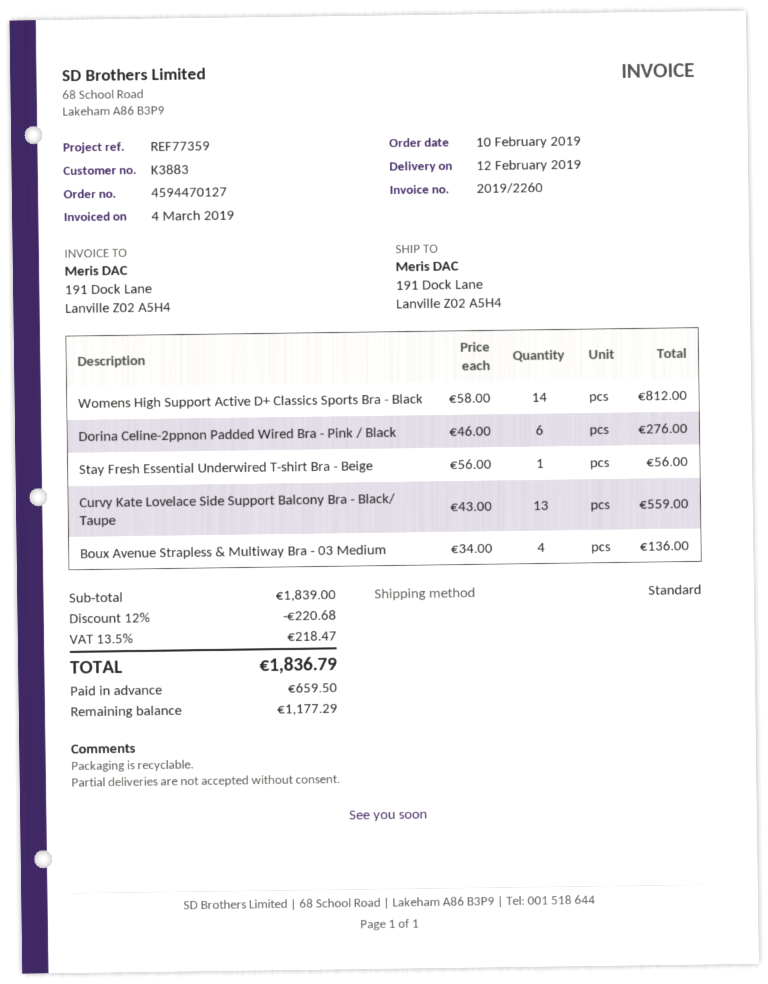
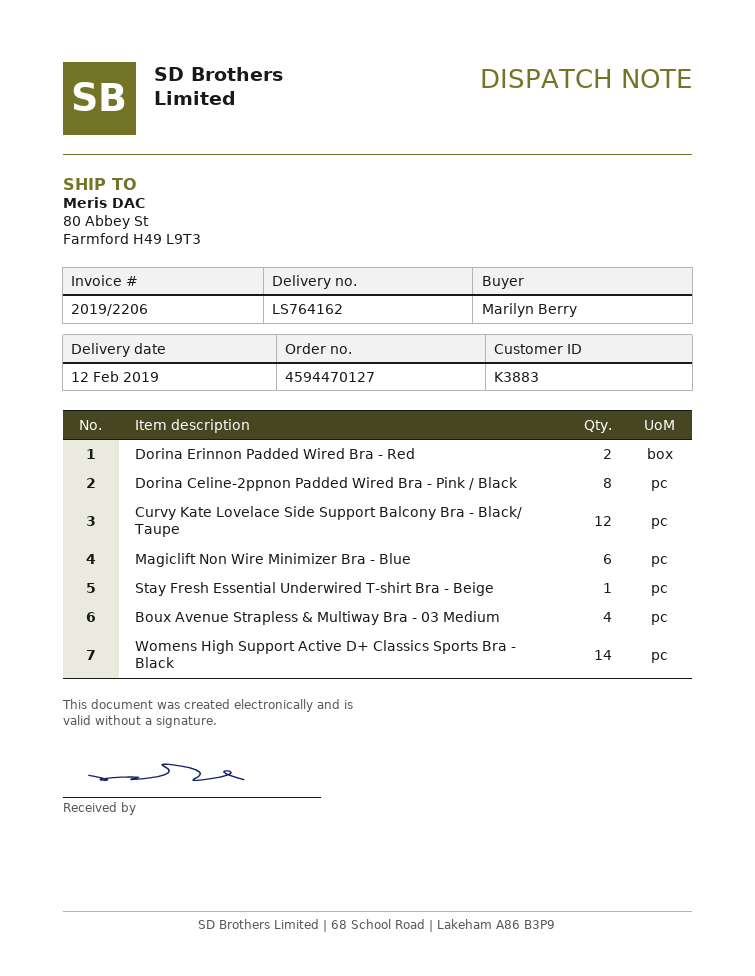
invoice number: 2019/2260 -> 2019/2206
ship to: 191 Dock Lane, Lanville Z02 A5H4 -> 80 Abbey St, Farmford H49 L9T3
Dorina Celine-2ppnon Padded Wired Bra - Pink / Black: 6 -> 8
Curvy Kate Lovelace Side Support Balcony Bra - Black/ Taupe: 13 -> 12
Dorina Erinnon Padded Wired Bra - Red: none -> 2
Magiclift Non Wire Minimizer Bra - Blue: none -> 6

